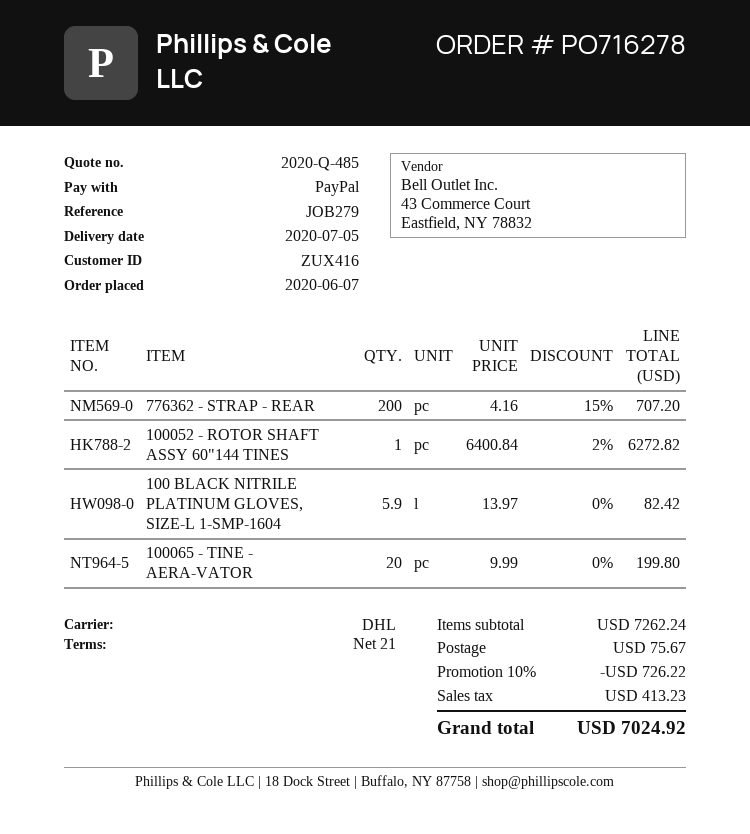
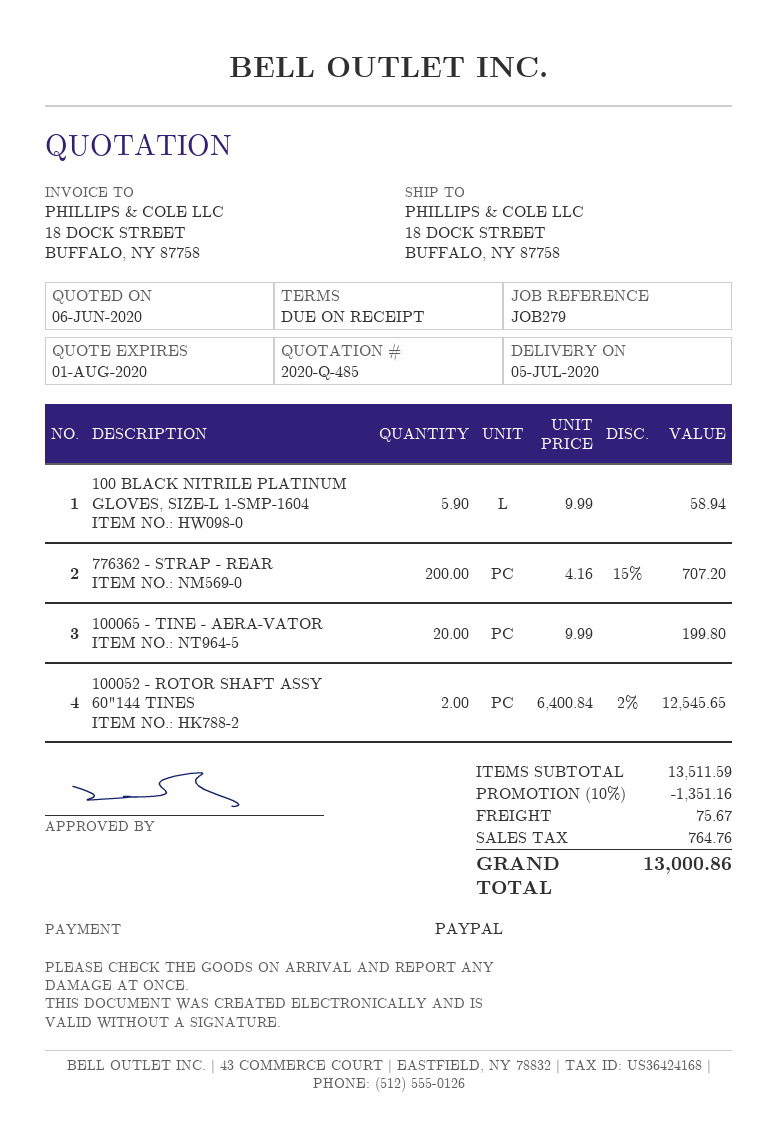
payment terms: 21 days -> on receipt
100052 - ROTOR SHAFT ASSY 60"144 TINES: 1 x 6400.84 - 2% = 6272.82 -> 2 x 6400.84 - 2% = 12545.65
100 BLACK NITRILE PLATINUM GLOVES, SIZE-L 1-SMP-1604: 5.9 x 13.97 = 82.42 -> 5.9 x 9.99 = 58.94
subtotal: 7262.24 -> 13511.59
discount: 10% = 726.22 -> 10% = 1351.16
tax: 413.23 -> 764.76
total: 7024.92 -> 13000.86

